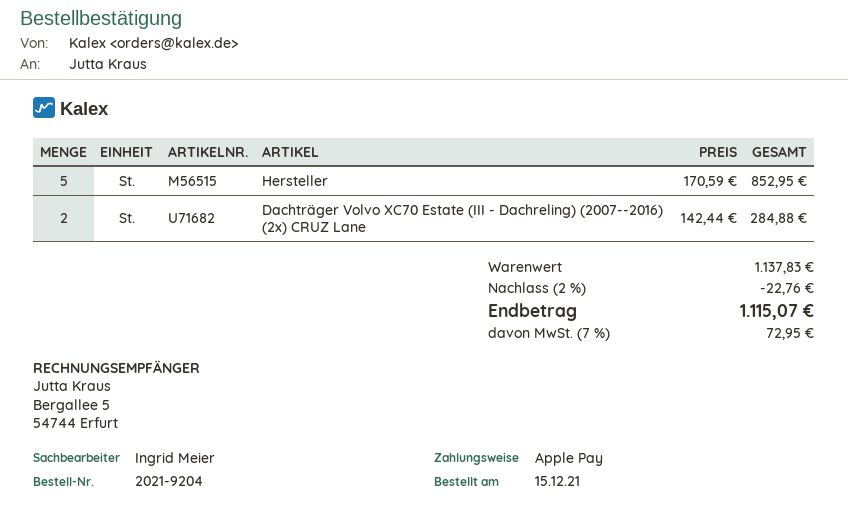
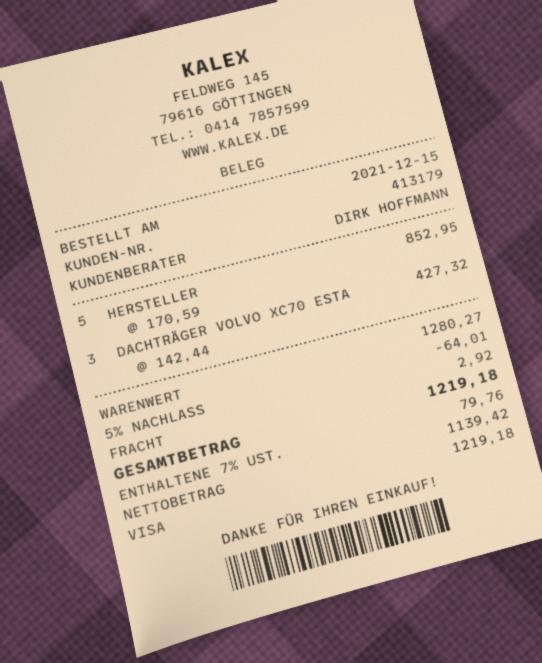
sales rep: Ingrid Meier -> DIRK HOFFMANN
payment method: Apple Pay -> Visa
Dachträger Volvo XC70 Estate (III - Dachreling) (2007--2016) (2x) CRUZ Lane: 2 x 142.44 = 284.88 -> 3 x 142.44 = 427.32
subtotal: 1137.83 -> 1280.27
discount: 2% = 22.76 -> 5% = 64.01
shipping: none -> 2.92
tax: 7% = 72.95 -> 7% = 79.76
total: 1115.07 -> 1219.18

